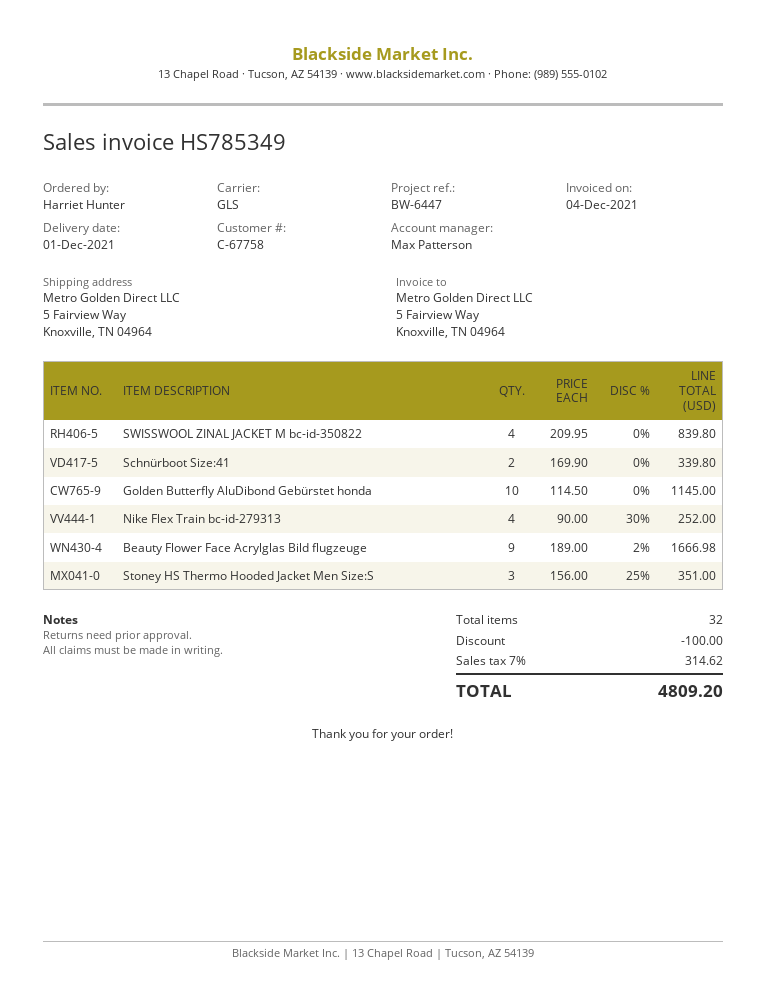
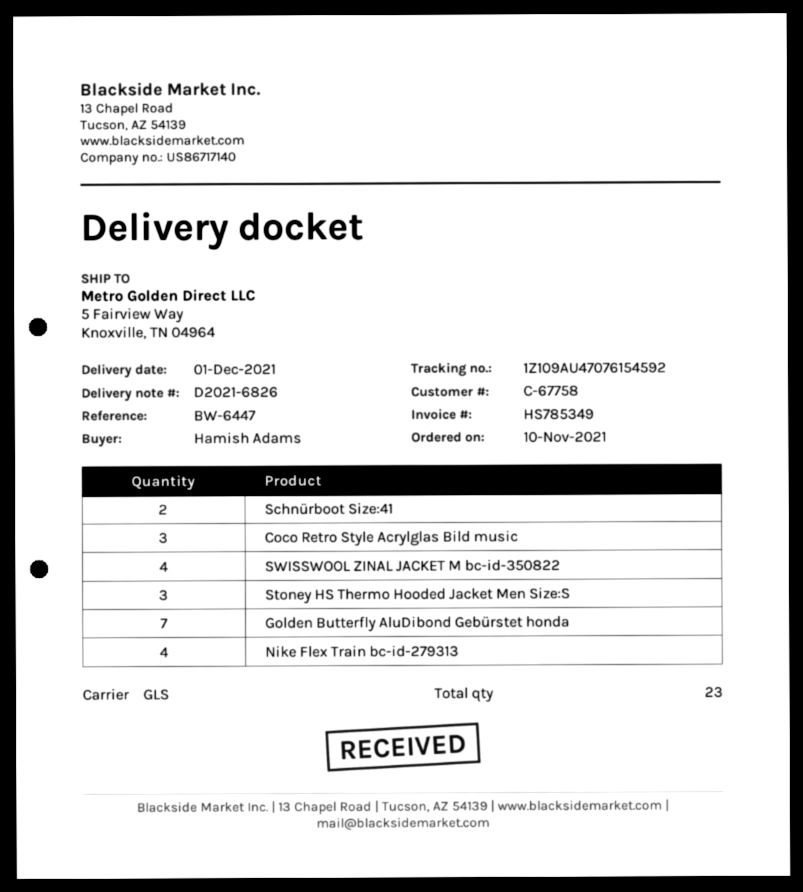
ordered by: Harriet Hunter -> Hamish Adams
Golden Butterfly AluDibond Gebürstet honda: 10 -> 7
Beauty Flower Face Acrylglas Bild flugzeuge: 9 -> none
Coco Retro Style Acrylglas Bild music: none -> 3
total quantity: 32 -> 23

